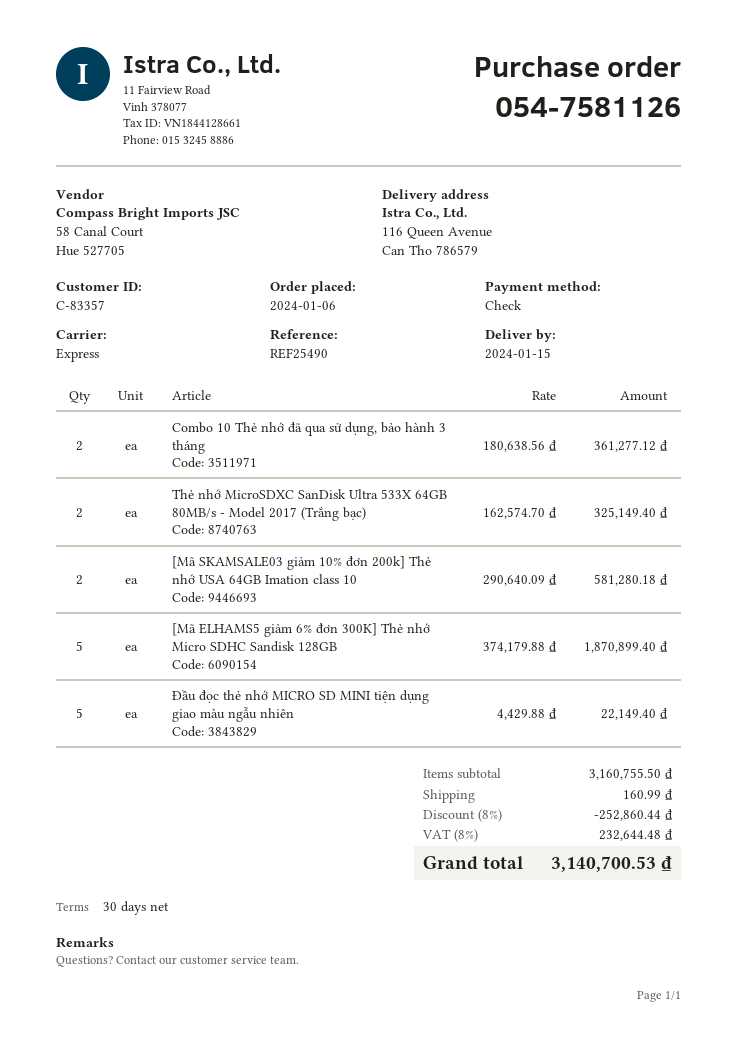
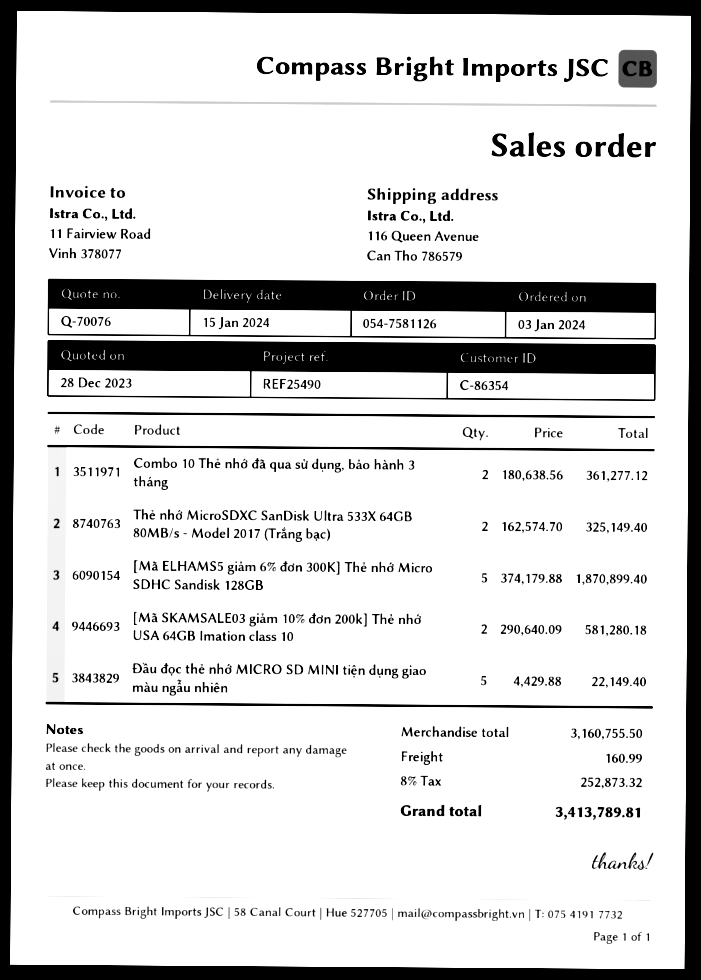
order date: 2024-01-06 -> 2024-01-03
customer number: C-83357 -> C-86354
discount: 8% = 252860.44 -> none
tax: 8% = 232644.48 -> 8% = 252873.32
total: 3140700.53 -> 3413789.81

